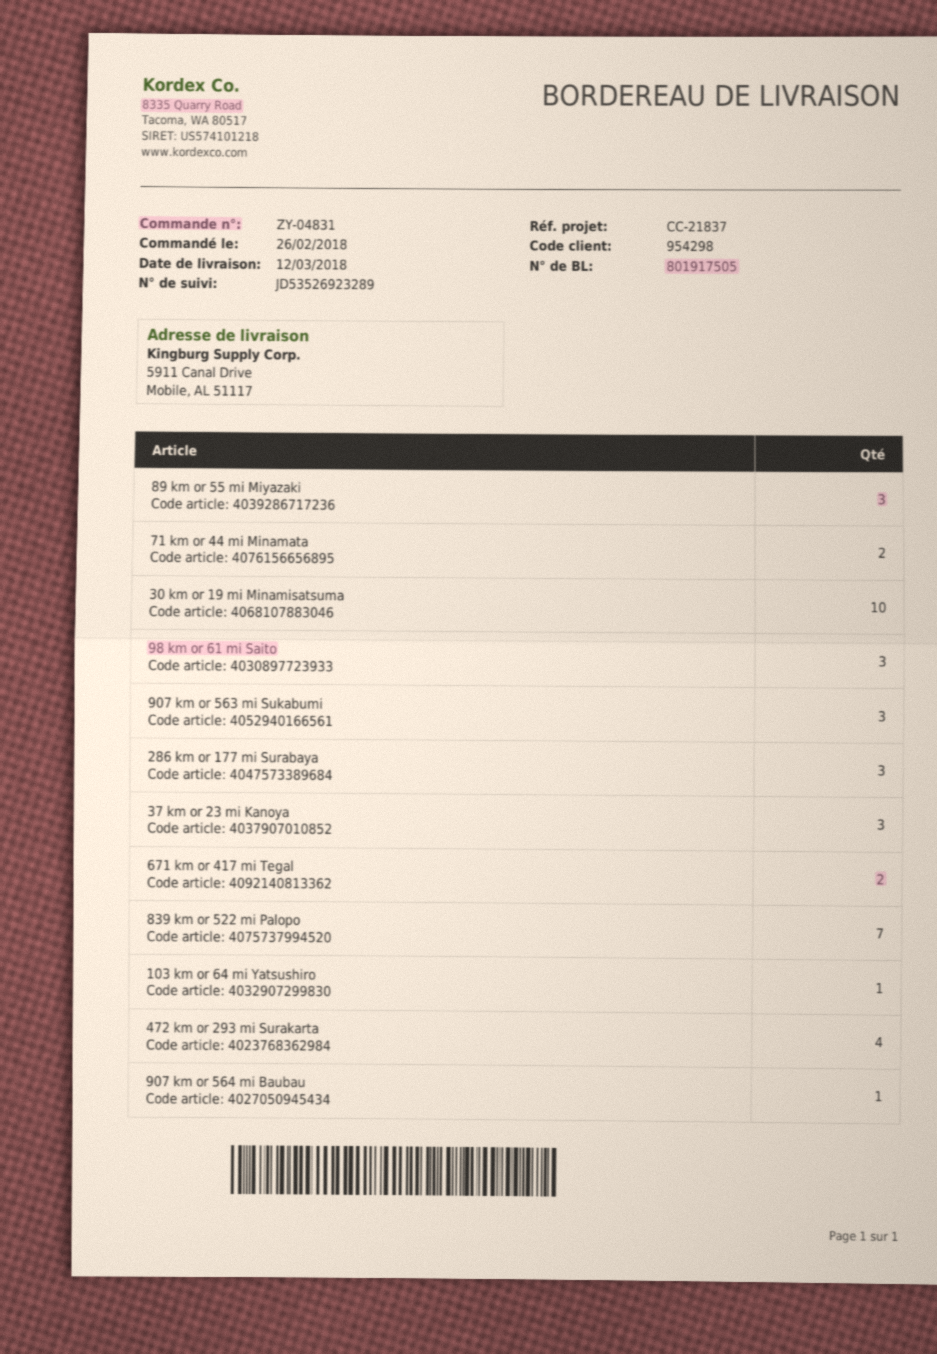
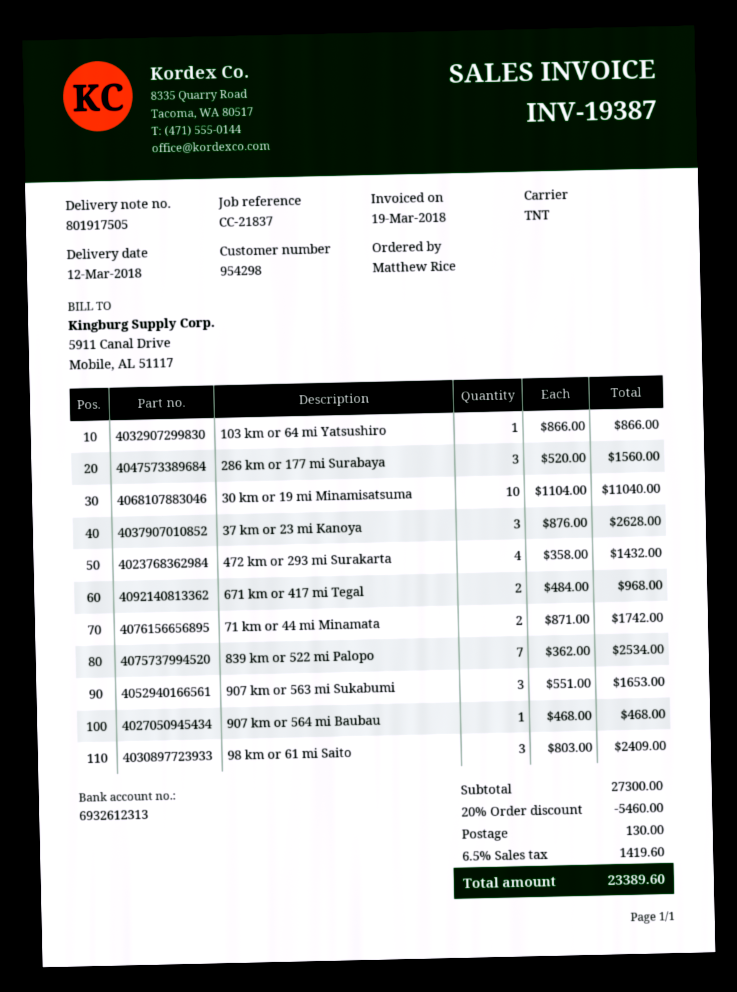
89 km or 55 mi Miyazaki: 3 -> none

